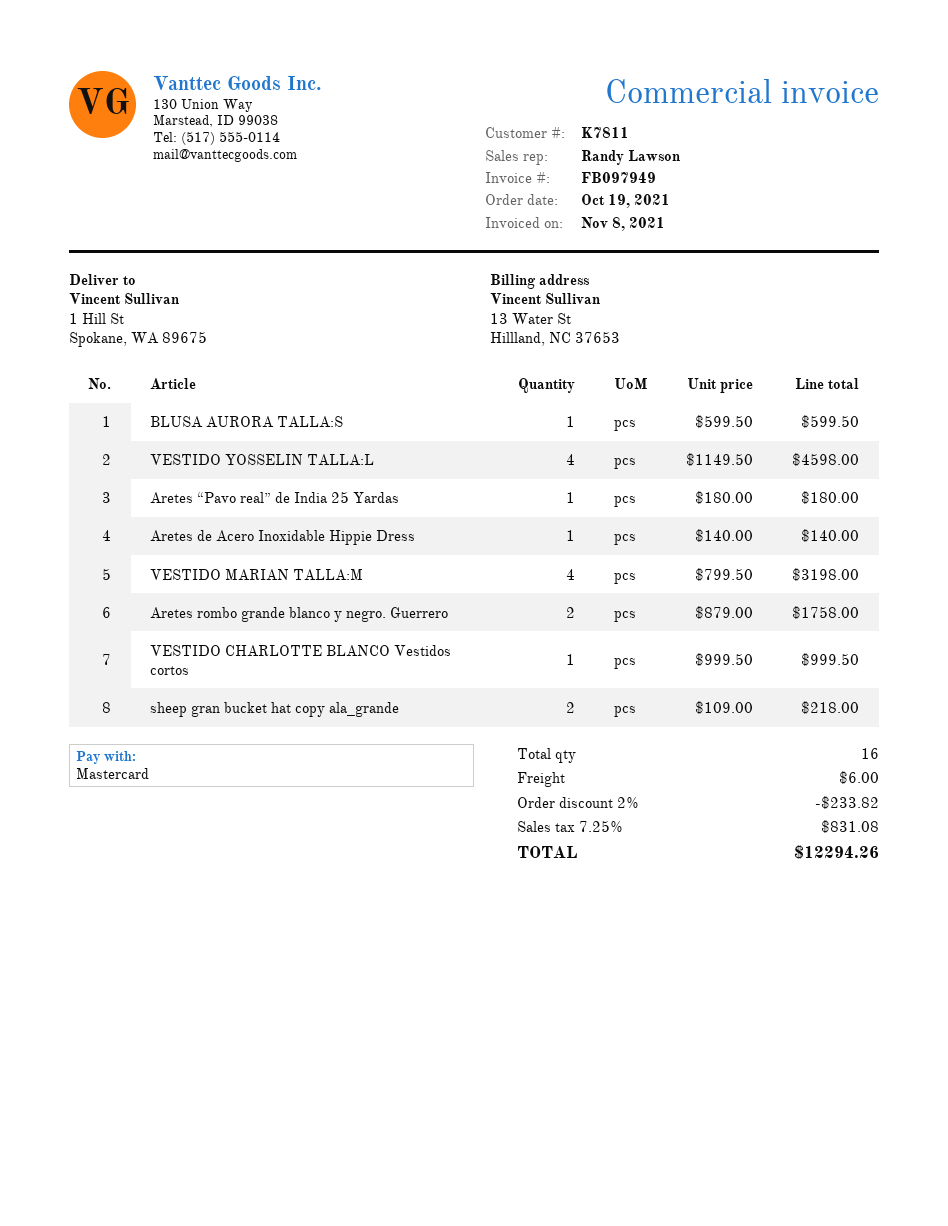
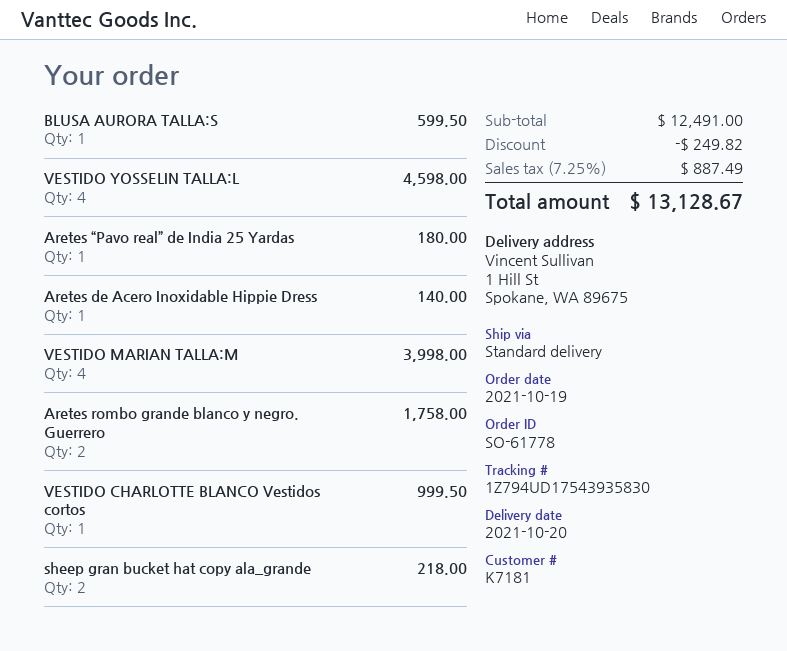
customer number: K7811 -> K7181
VESTIDO MARIAN TALLA:M: 4 for 3198.00 -> 4 for 3998.00
discount: 233.82 -> 249.82
shipping: 6.00 -> none
tax: 7.25% = 831.08 -> 7.25% = 887.49
total: 12294.26 -> 13128.67

